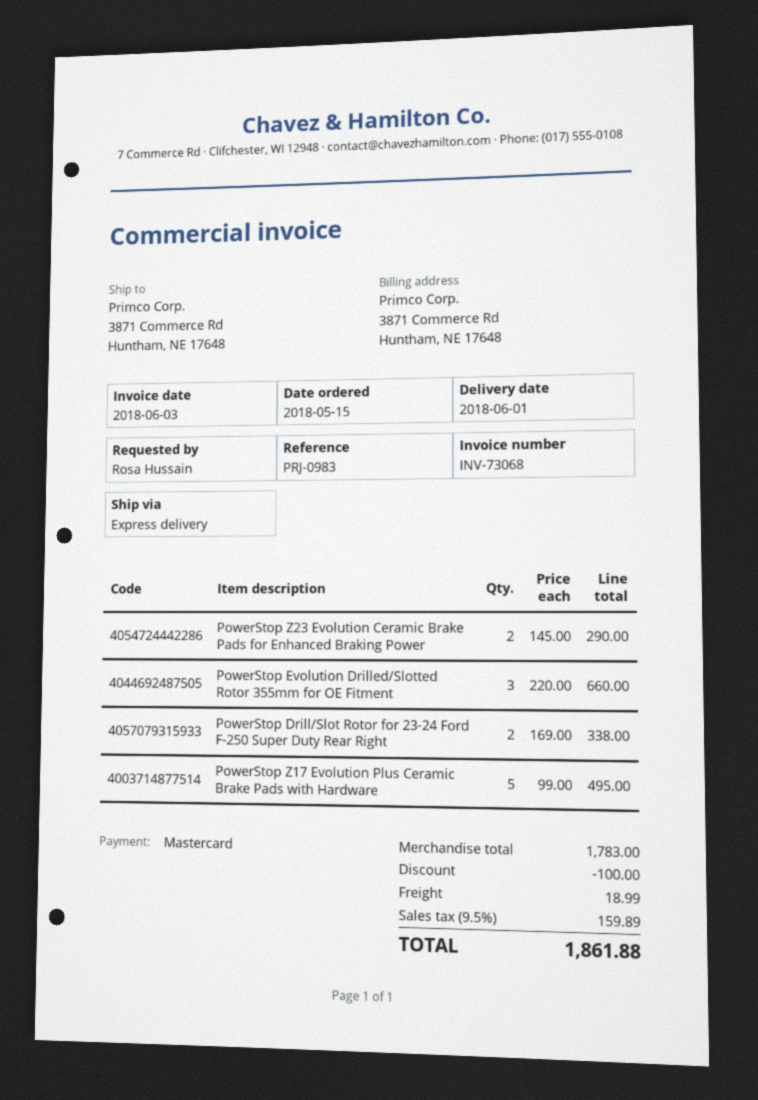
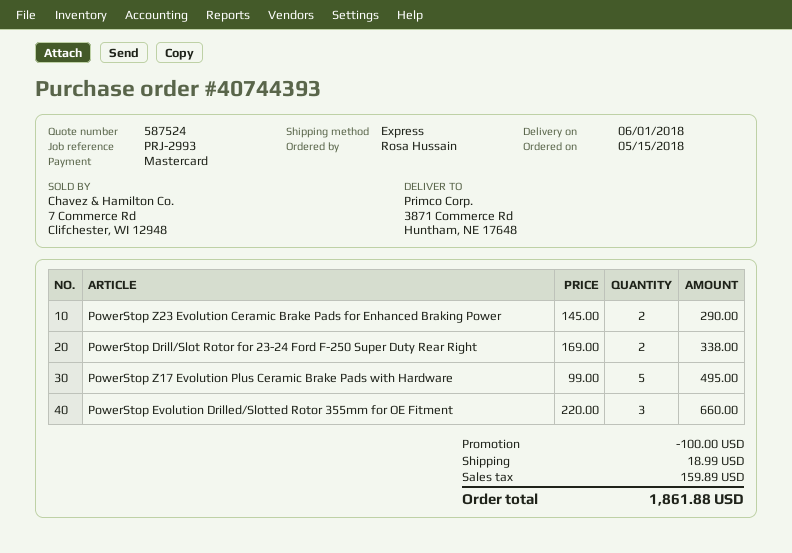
reference: PRJ-0983 -> PRJ-2993

